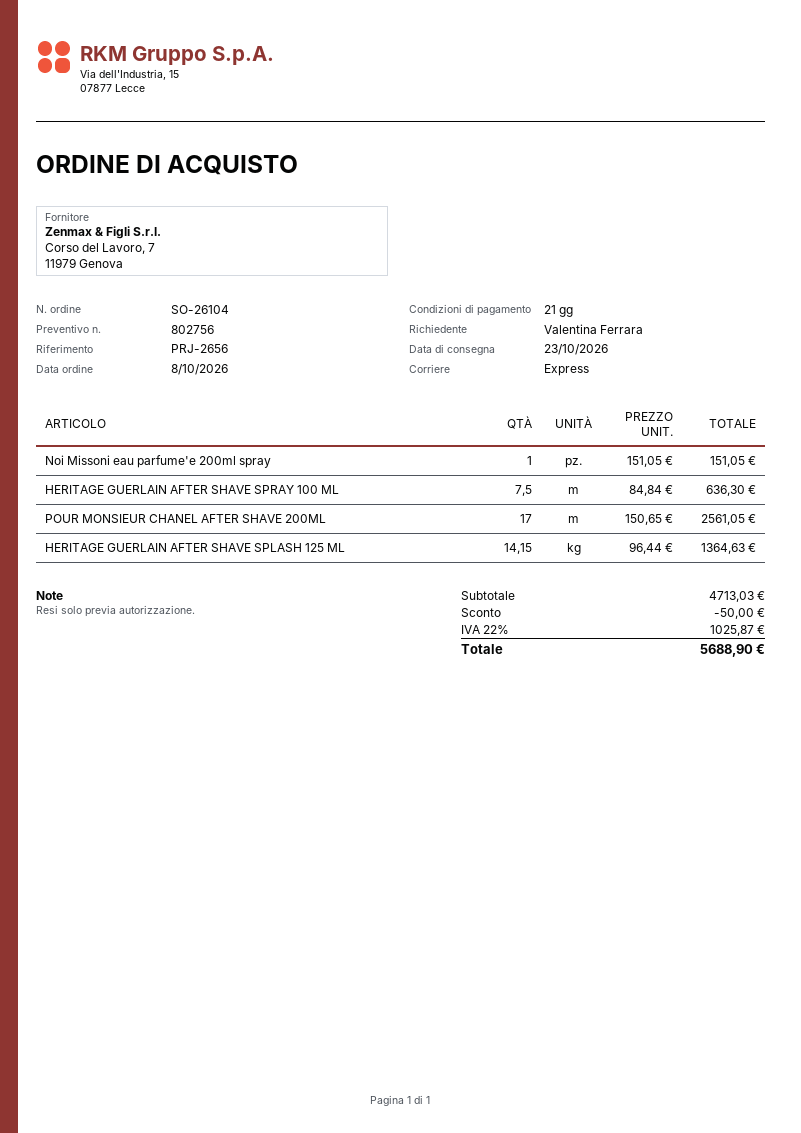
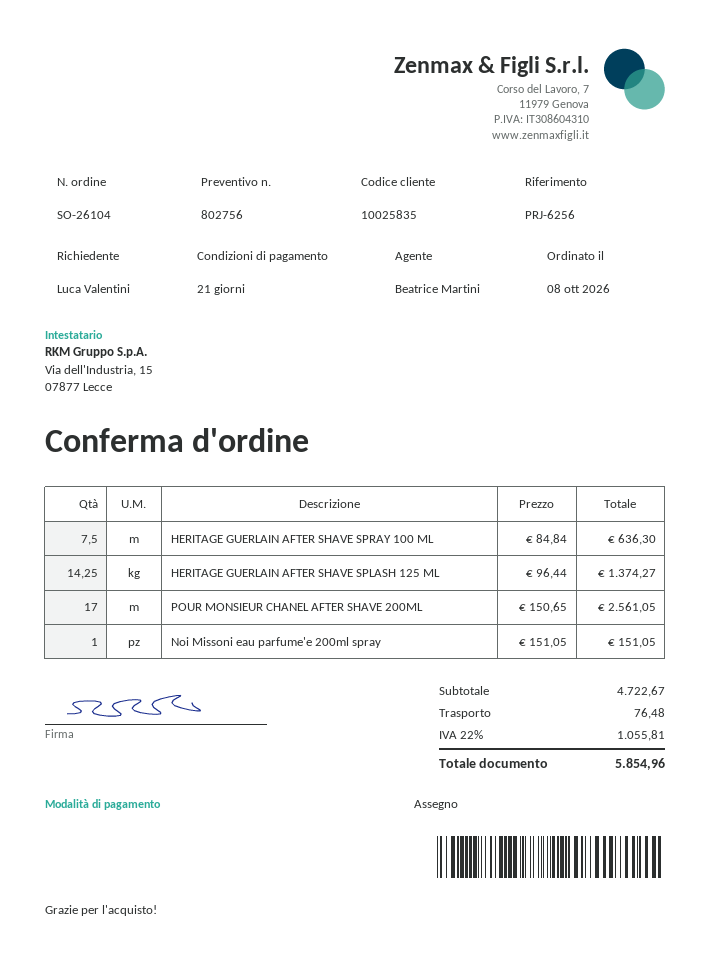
reference: PRJ-2656 -> PRJ-6256
ordered by: Valentina Ferrara -> Luca Valentini
HERITAGE GUERLAIN AFTER SHAVE SPLASH 125 ML: 14.15 x 96.44 = 1364.63 -> 14.25 x 96.44 = 1374.27
subtotal: 4713.03 -> 4722.67
discount: 50.00 -> none
shipping: none -> 76.48
tax: 22% = 1025.87 -> 22% = 1055.81
total: 5688.90 -> 5854.96

